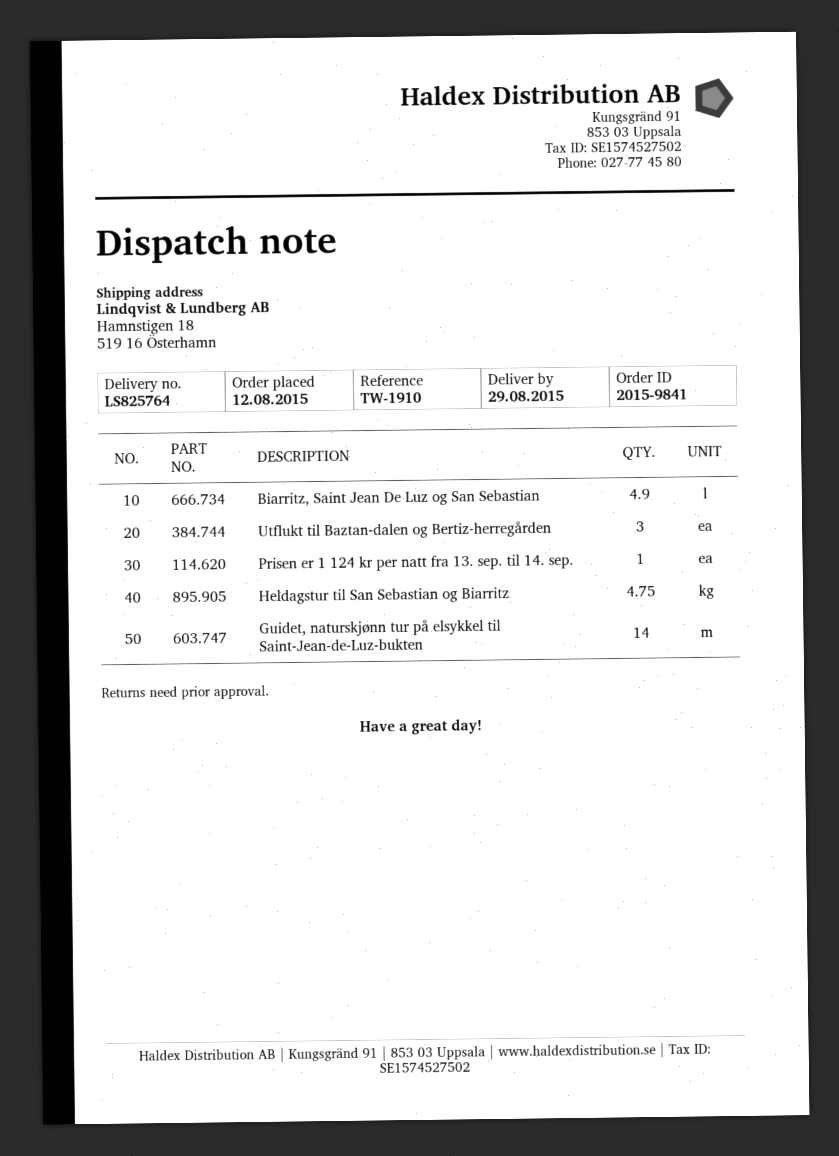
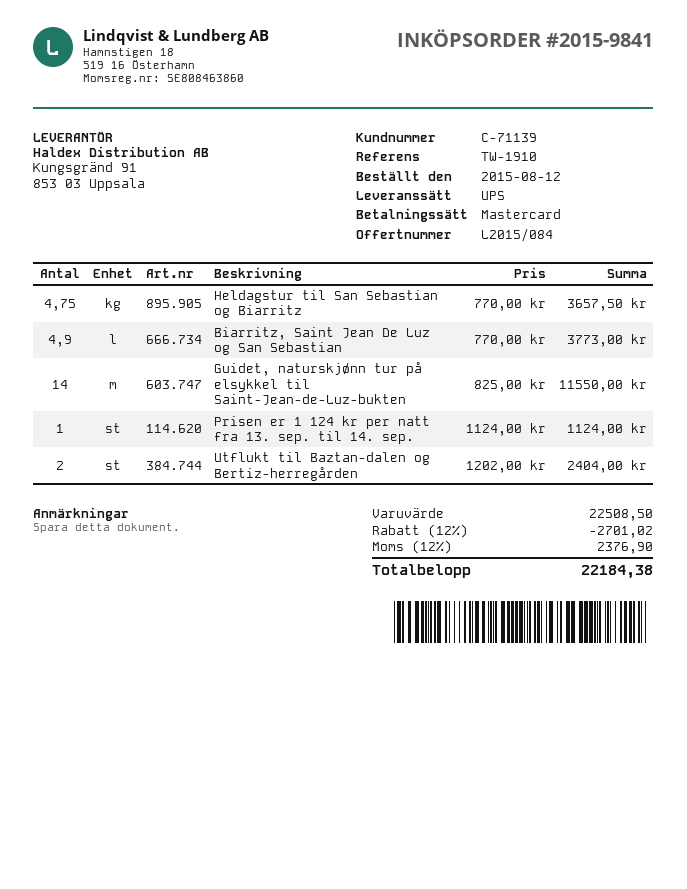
Utflukt til Baztan-dalen og Bertiz-herregården: 3 -> 2

